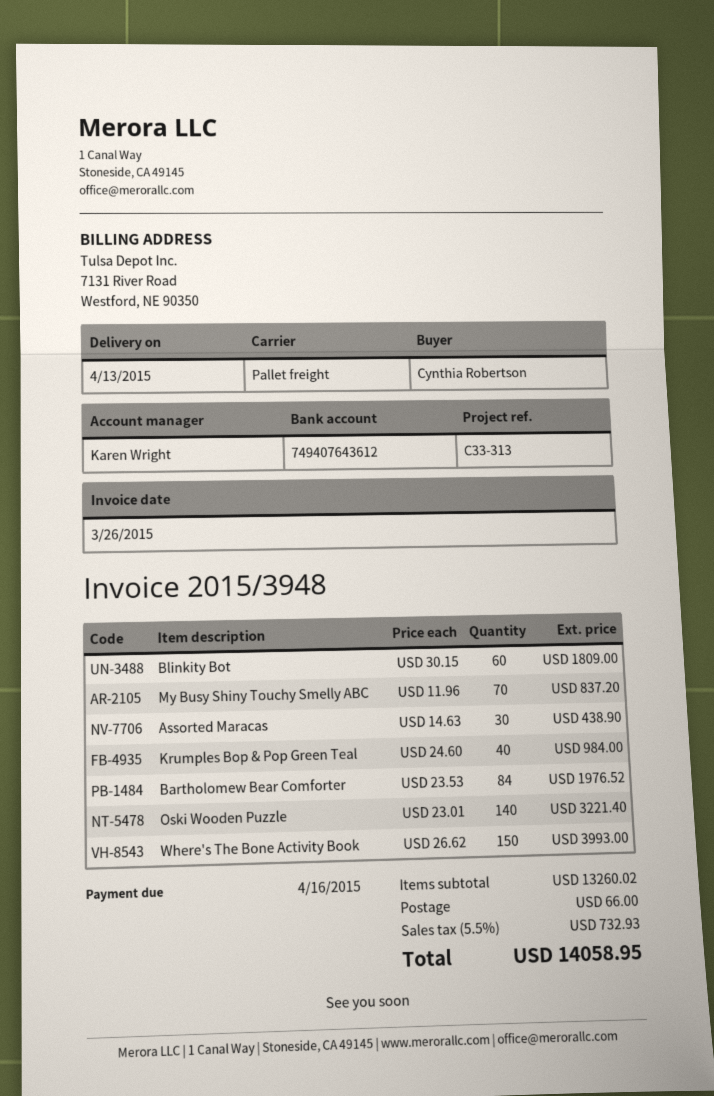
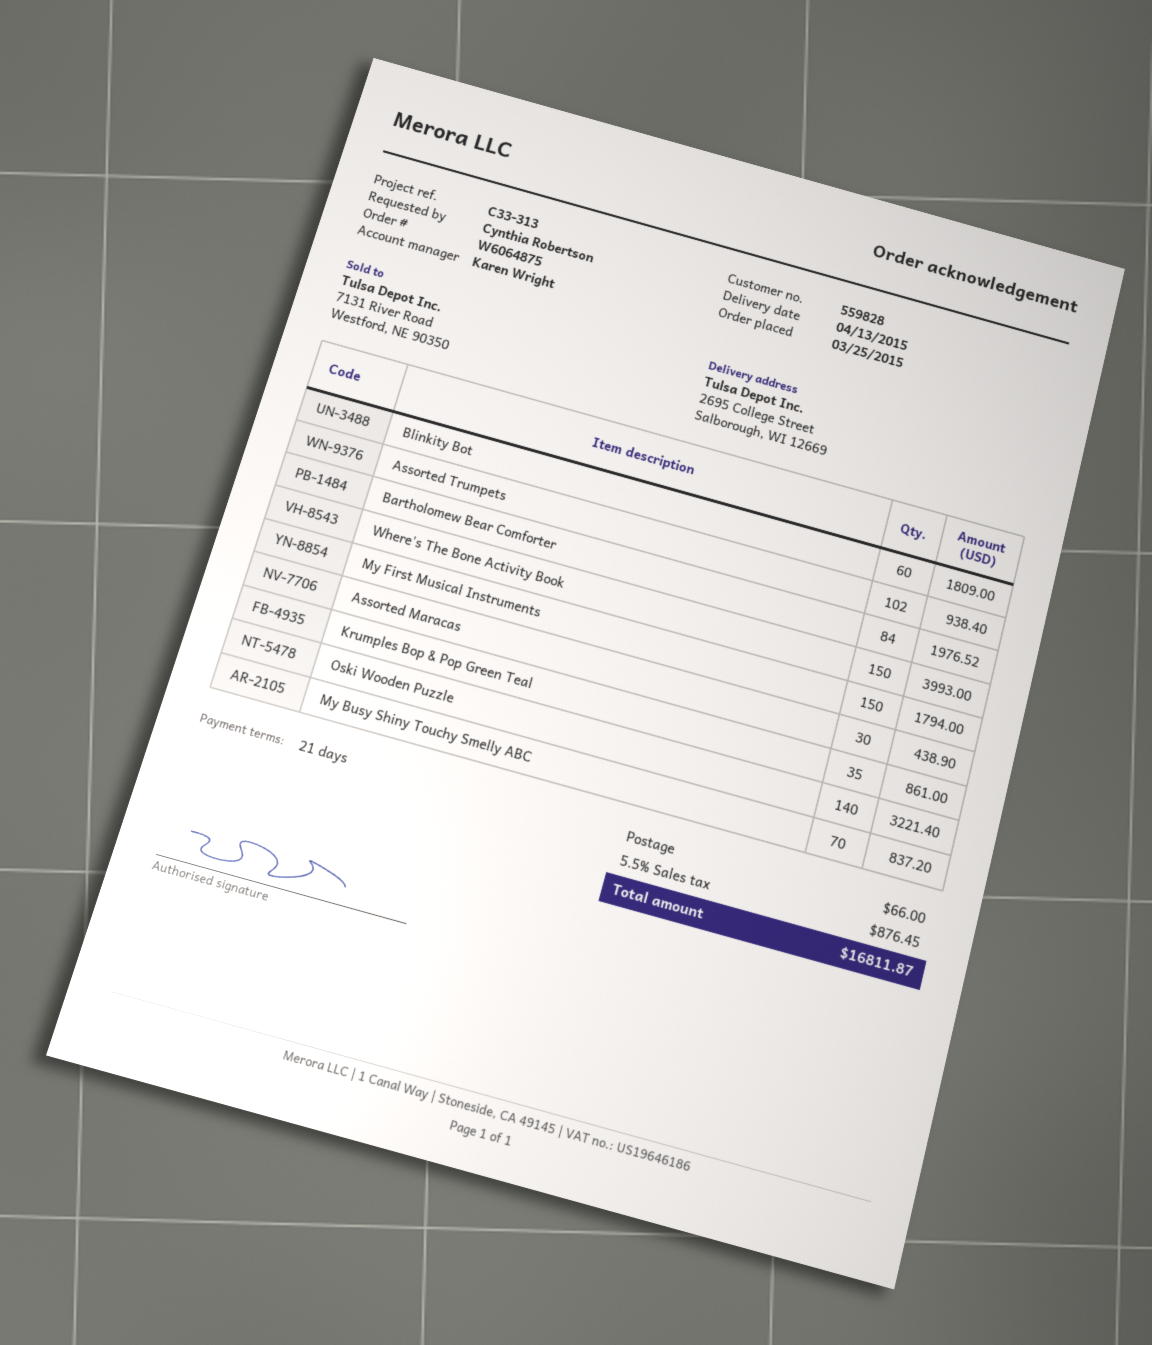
Krumples Bop & Pop Green Teal: 40 for 984.00 -> 35 for 861.00
Assorted Trumpets: none -> 102 for 938.40
My First Musical Instruments: none -> 150 for 1794.00
tax: 5.5% = 732.93 -> 5.5% = 876.45
total: 14058.95 -> 16811.87

